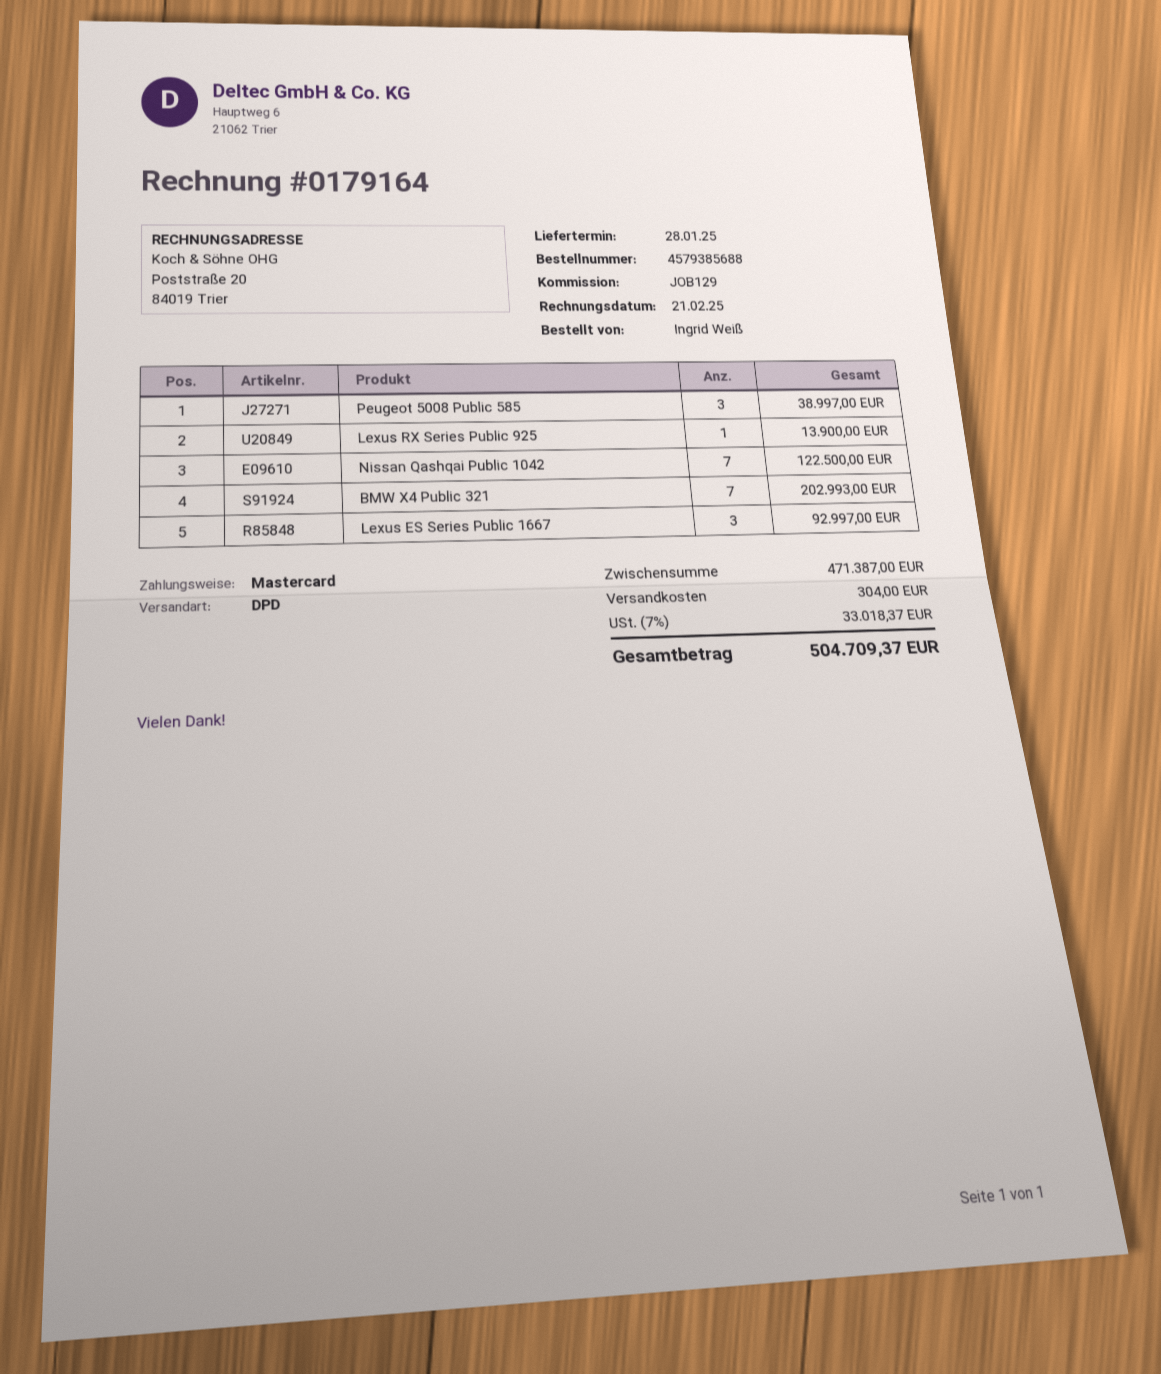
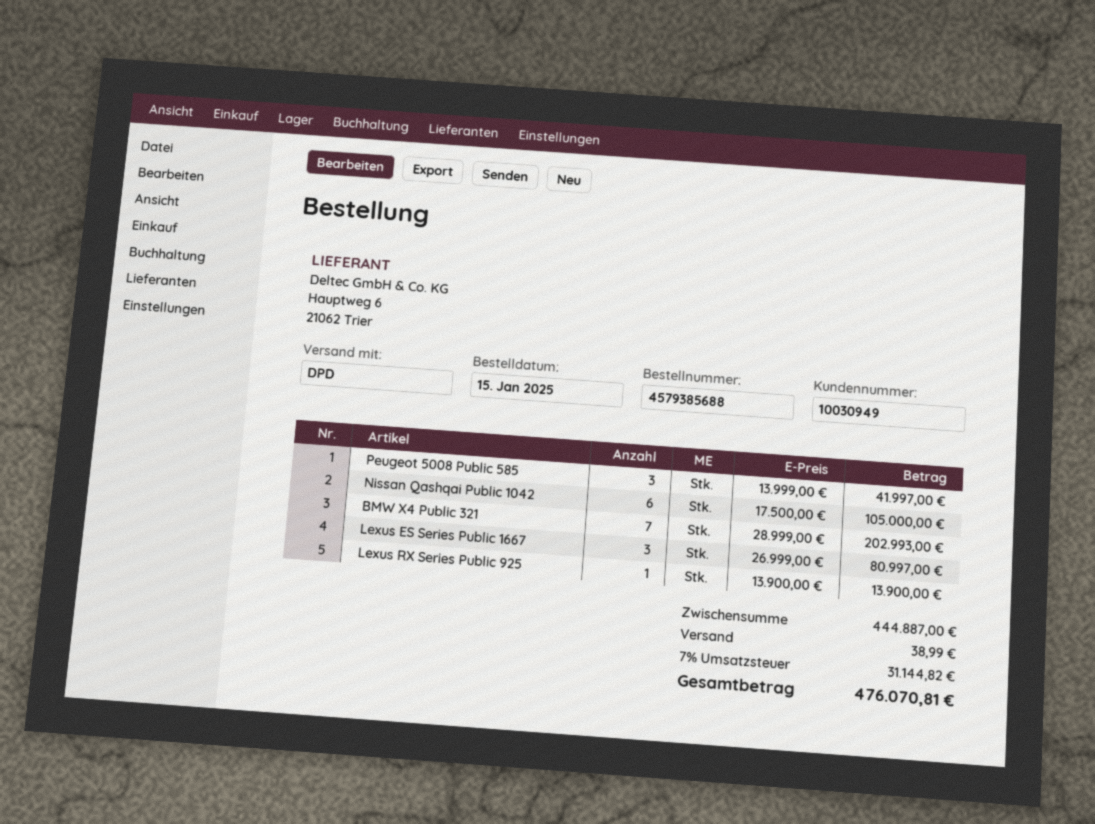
Peugeot 5008 Public 585: 3 for 38997.00 -> 3 for 41997.00
Nissan Qashqai Public 1042: 7 for 122500.00 -> 6 for 105000.00
Lexus ES Series Public 1667: 3 for 92997.00 -> 3 for 80997.00
subtotal: 471387.00 -> 444887.00
shipping: 304.00 -> 38.99
tax: 7% = 33018.37 -> 7% = 31144.82
total: 504709.37 -> 476070.81

